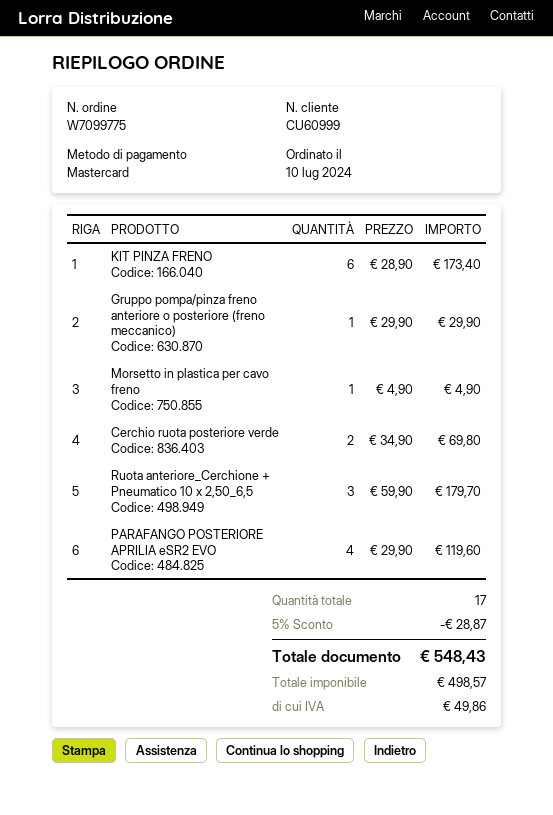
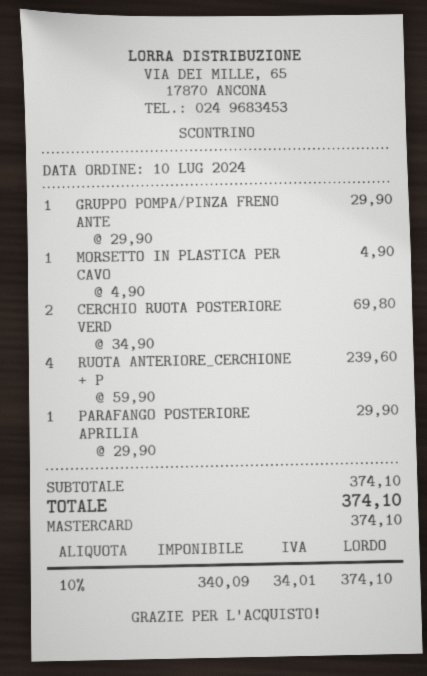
KIT PINZA FRENO: 6 x 28.90 = 173.40 -> none
Ruota anteriore_Cerchione + Pneumatico 10 x 2,50_6,5: 3 x 59.90 = 179.70 -> 4 x 59.90 = 239.60
PARAFANGO POSTERIORE APRILIA eSR2 EVO: 4 x 29.90 = 119.60 -> 1 x 29.90 = 29.90
discount: 5% = 28.87 -> none
net: 498.57 -> 340.09
tax: 49.86 -> 34.01
total: 548.43 -> 374.10

